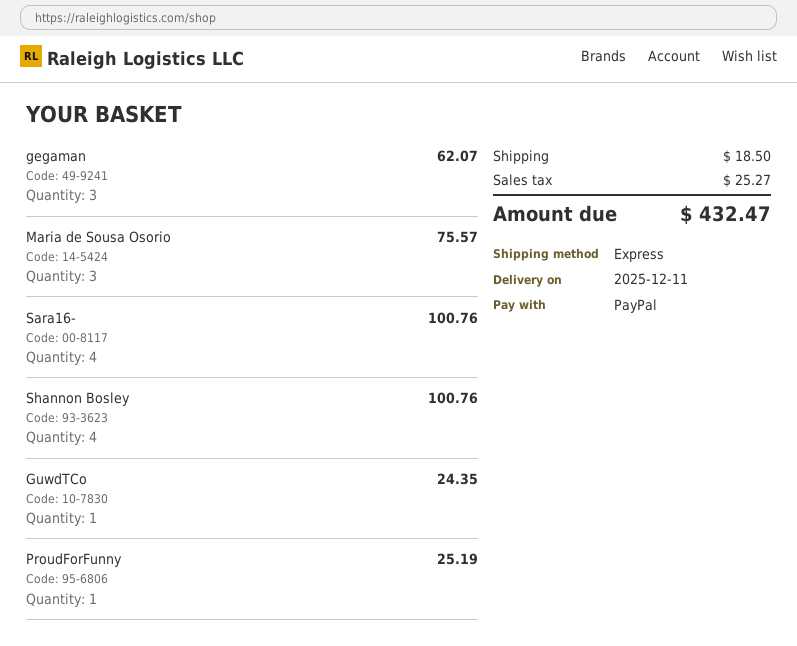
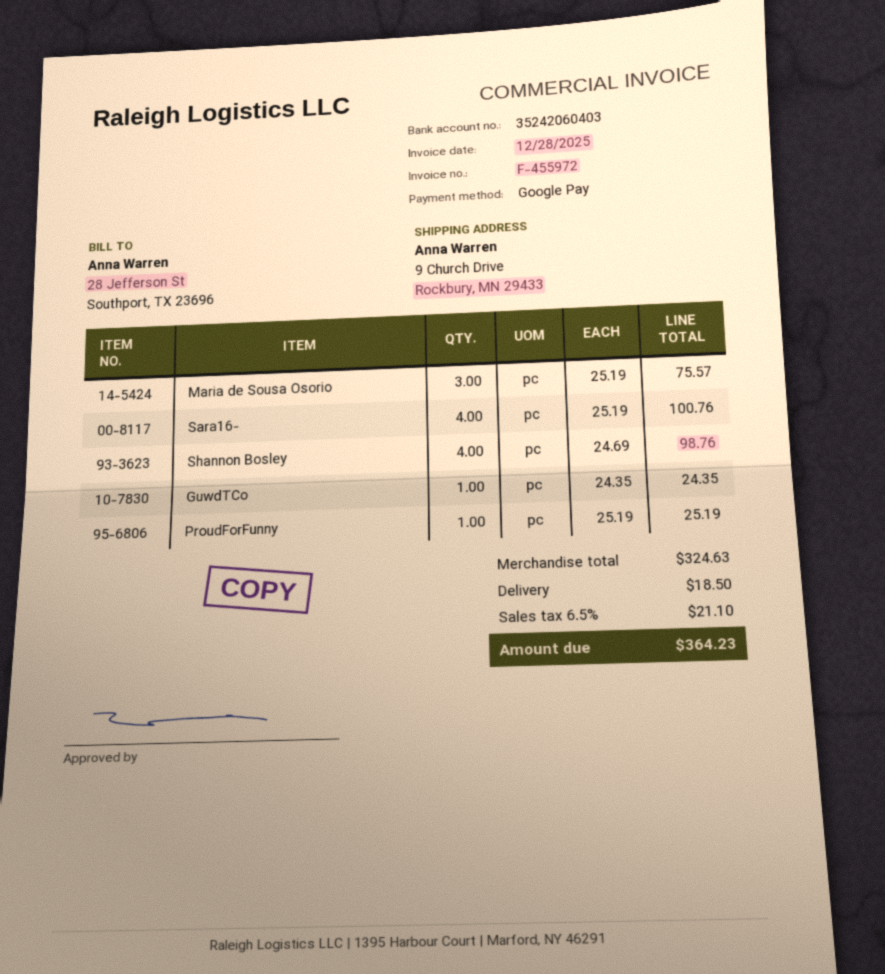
payment method: PayPal -> Google Pay
gegaman: 3 for 62.07 -> none
Shannon Bosley: 4 for 100.76 -> 4 for 98.76
tax: 25.27 -> 21.10
total: 432.47 -> 364.23

